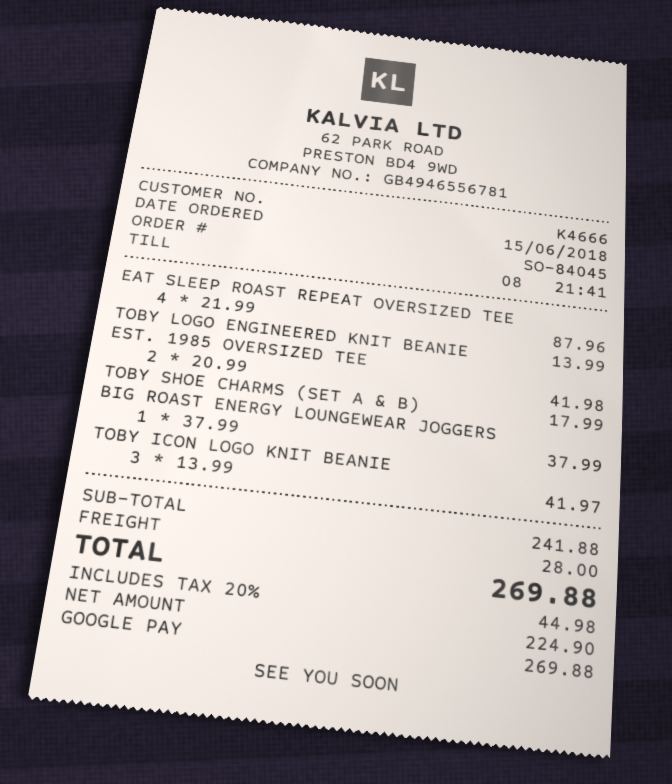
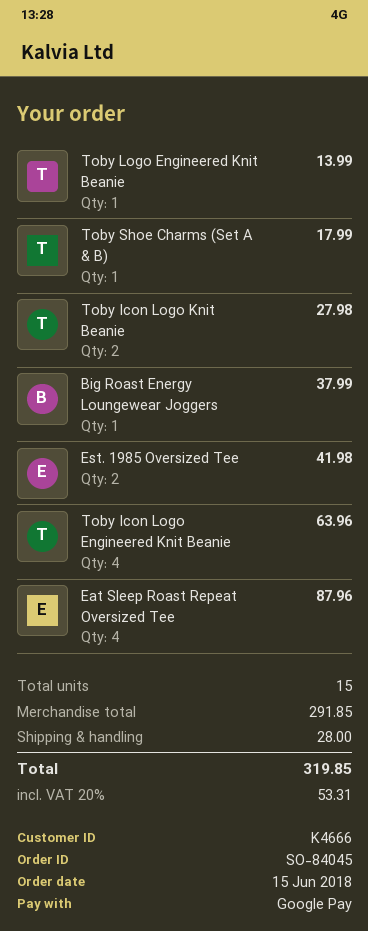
TOBY ICON LOGO KNIT BEANIE: 3 for 41.97 -> 2 for 27.98
Toby Icon Logo Engineered Knit Beanie: none -> 4 for 63.96
subtotal: 241.88 -> 291.85
tax: 20% = 44.98 -> 20% = 53.31
total: 269.88 -> 319.85

